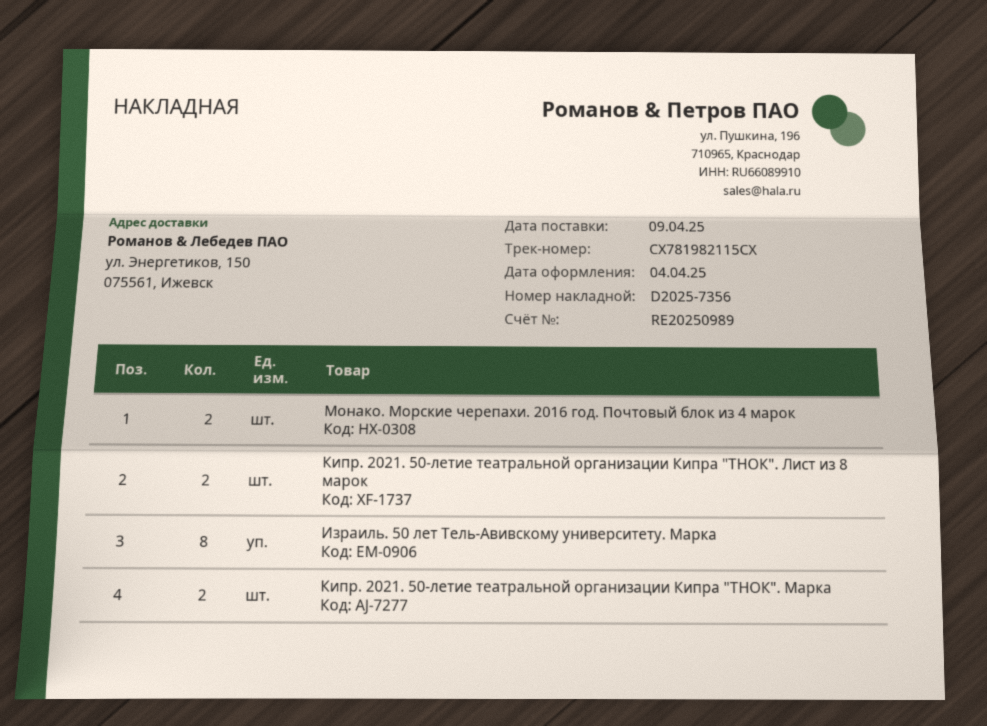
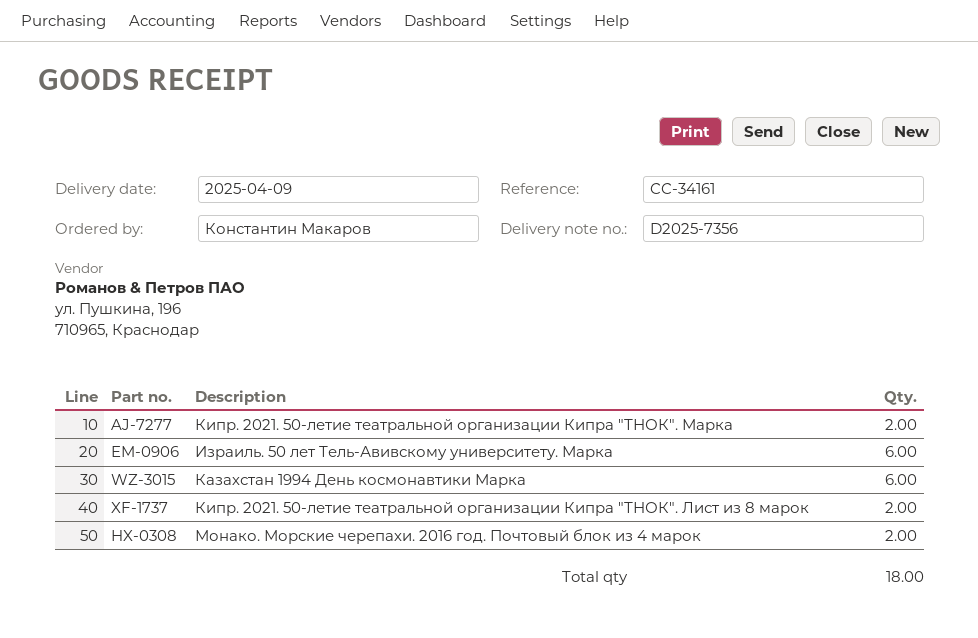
Израиль. 50 лет Тель-Авивскому университету. Марка: 8 -> 6
Казахстан 1994 День космонавтики Марка: none -> 6

